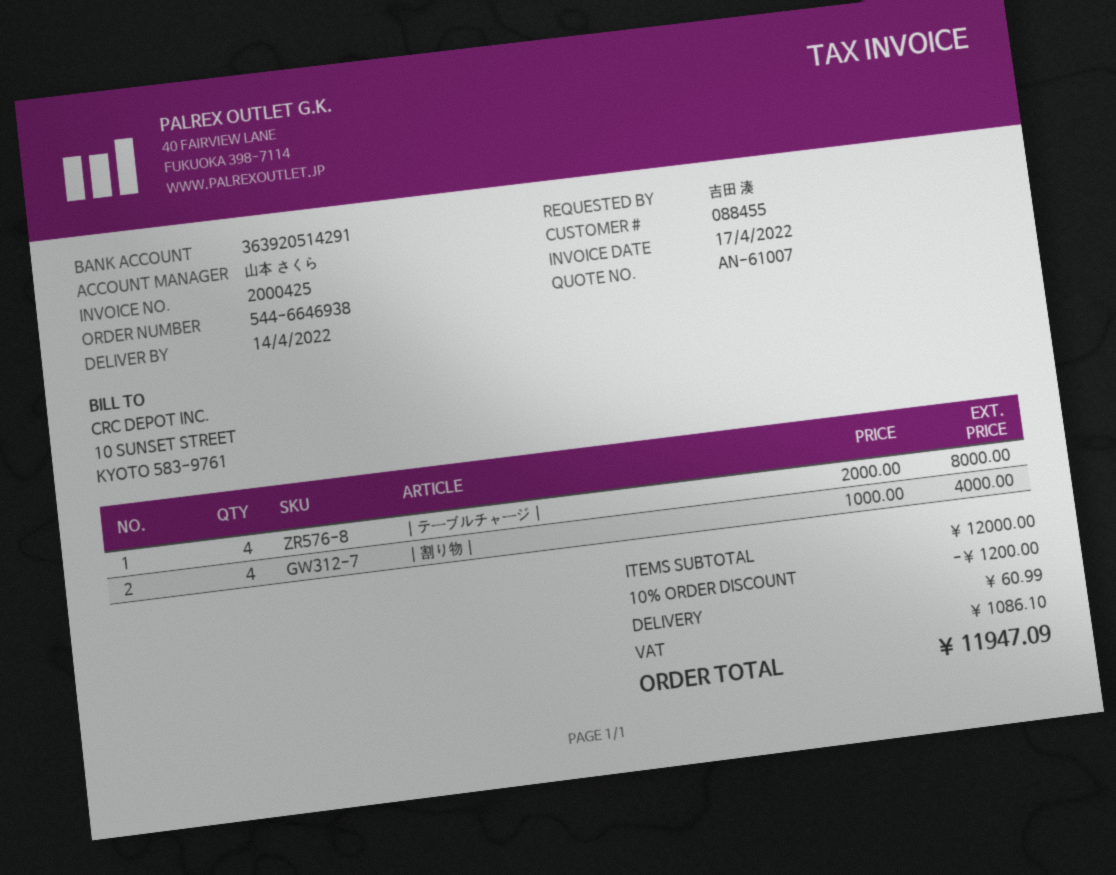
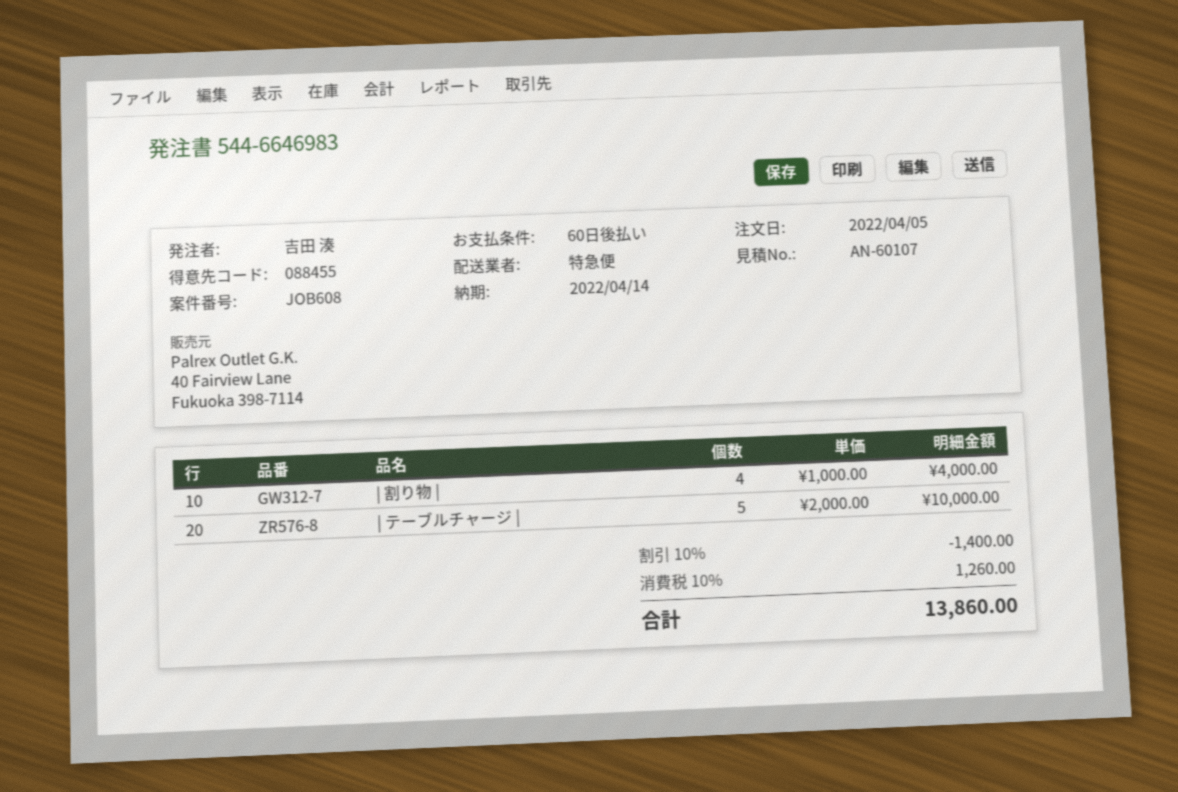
quote number: AN-61007 -> AN-60107
order number: 544-6646938 -> 544-6646983
| テーブルチャージ |: 4 x 2000.00 = 8000.00 -> 5 x 2000.00 = 10000.00
discount: 10% = 1200.00 -> 10% = 1400.00
shipping: 60.99 -> none
tax: 1086.10 -> 1260.00
total: 11947.09 -> 13860.00

